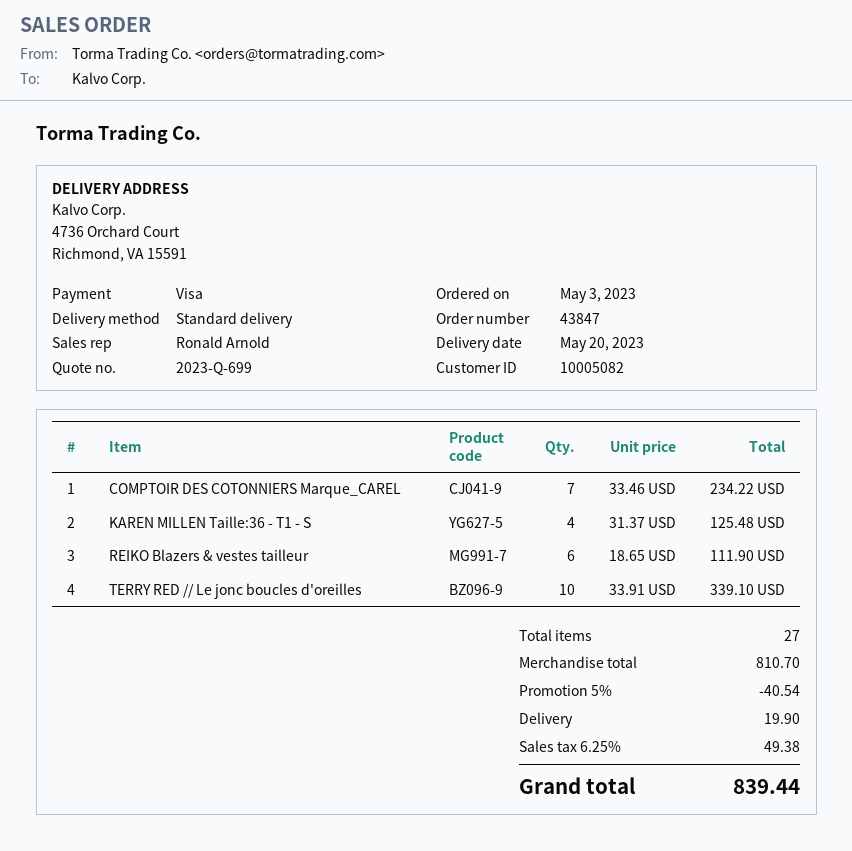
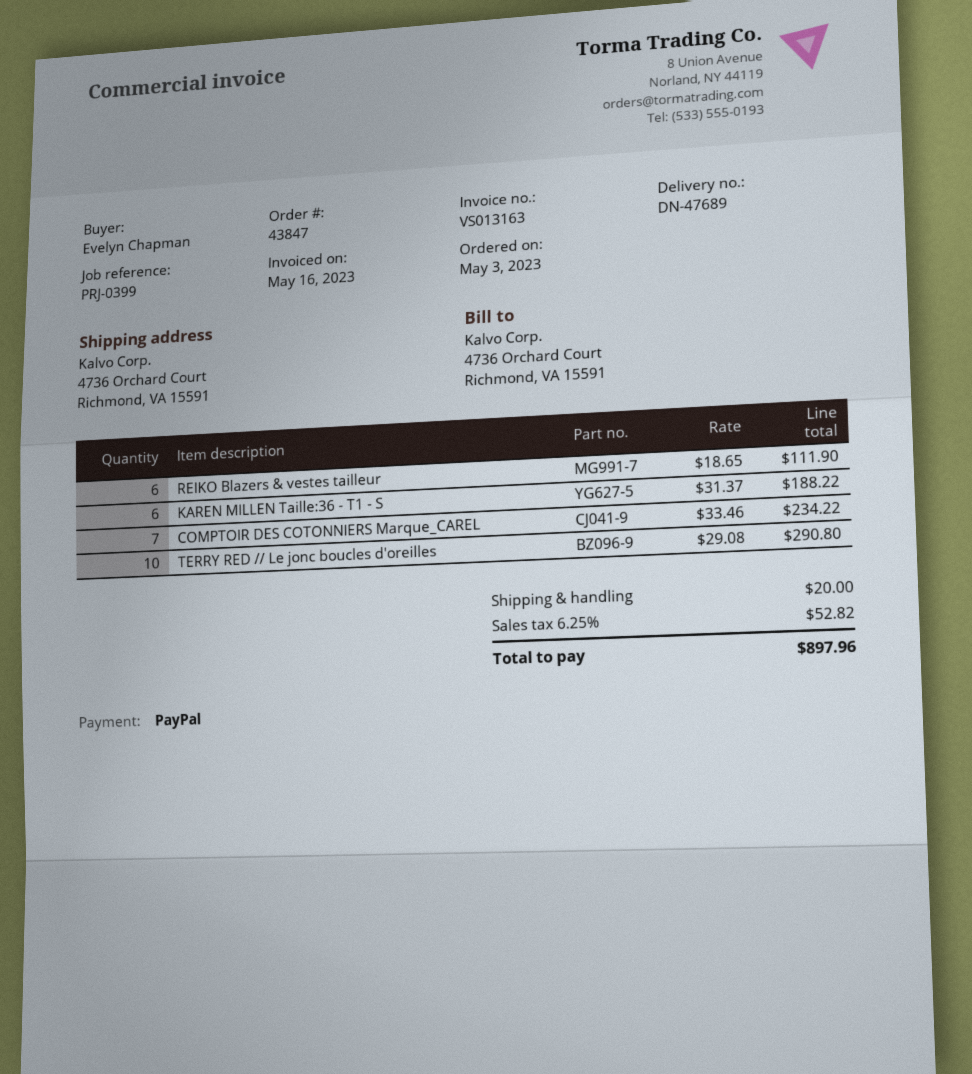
payment method: Visa -> PayPal
KAREN MILLEN Taille:36 - T1 - S: 4 x 31.37 = 125.48 -> 6 x 31.37 = 188.22
TERRY RED // Le jonc boucles d'oreilles: 10 x 33.91 = 339.10 -> 10 x 29.08 = 290.80
discount: 5% = 40.54 -> none
shipping: 19.90 -> 20.00
tax: 6.25% = 49.38 -> 6.25% = 52.82
total: 839.44 -> 897.96

